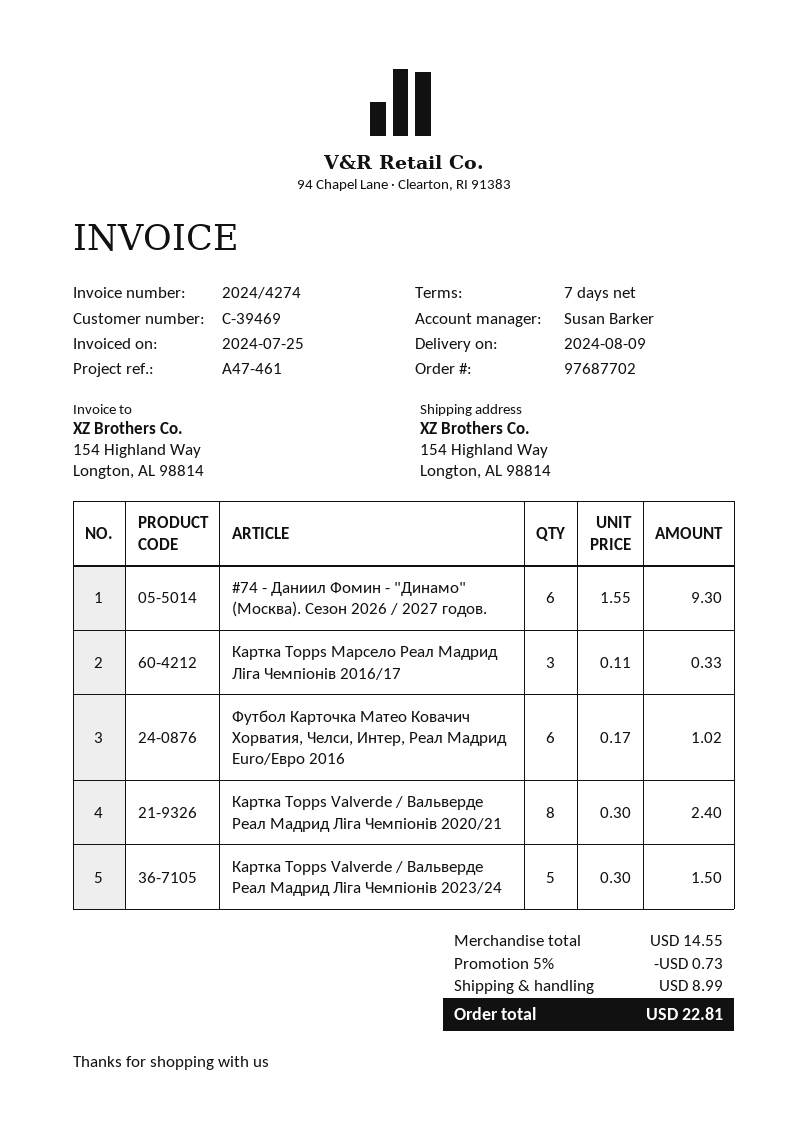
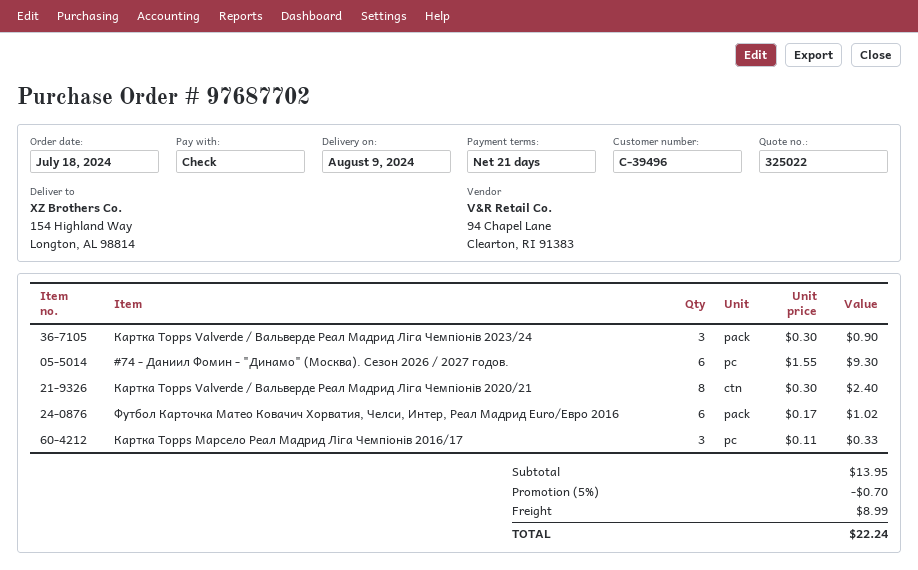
payment terms: 7 days -> 21 days
customer number: C-39469 -> C-39496
Картка Topps Valverde / Вальверде Реал Мадрид Ліга Чемпіонів 2023/24: 5 x 0.30 = 1.50 -> 3 x 0.30 = 0.90
subtotal: 14.55 -> 13.95
discount: 5% = 0.73 -> 5% = 0.70
total: 22.81 -> 22.24

